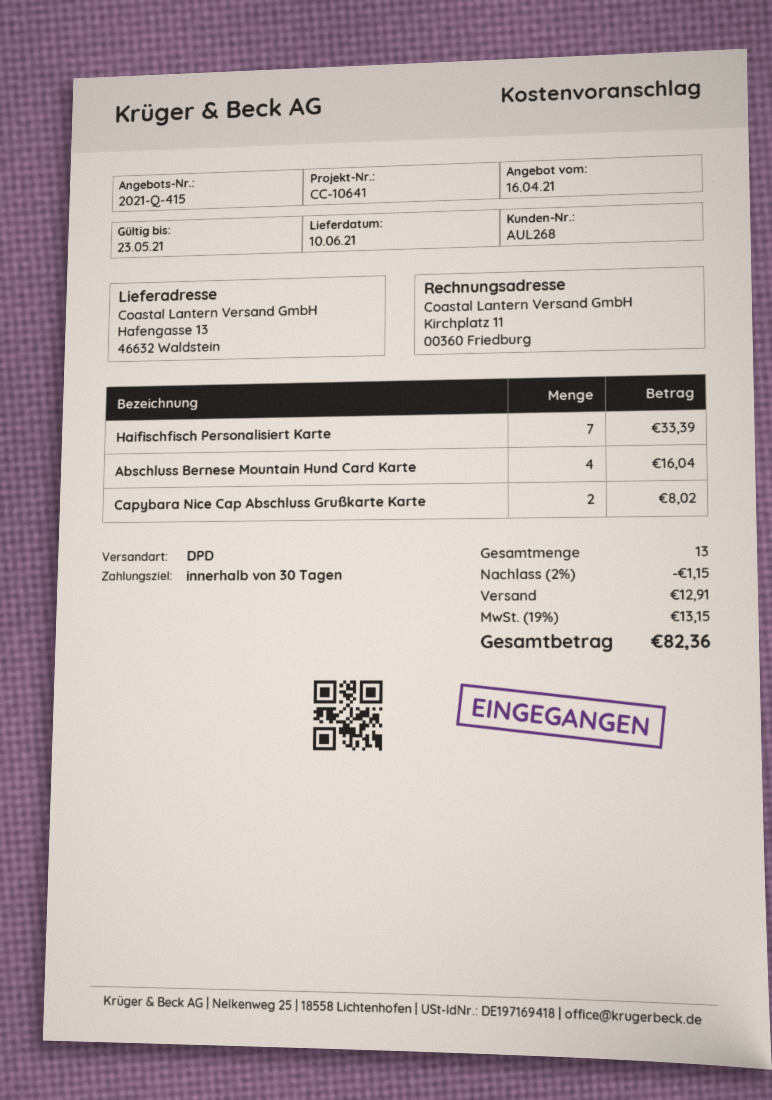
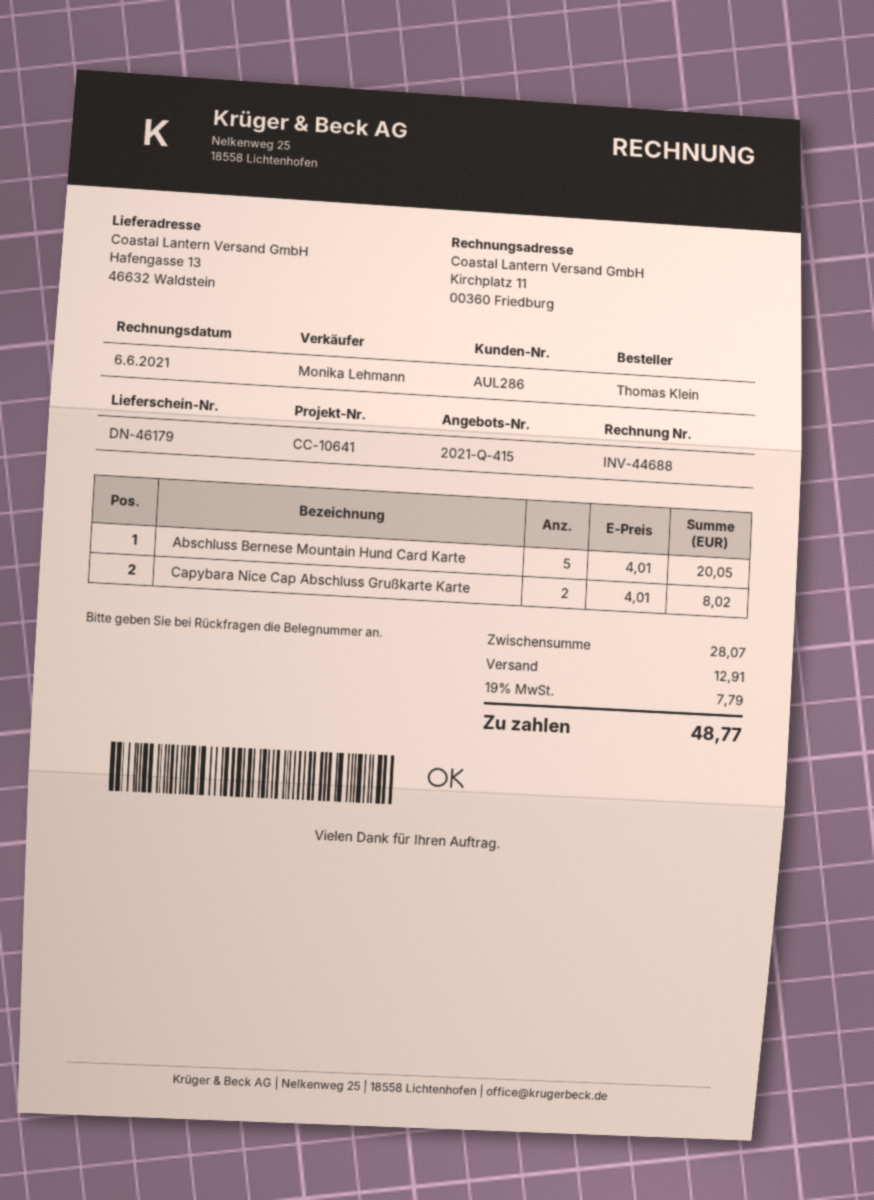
customer number: AUL268 -> AUL286
Haifischfisch Personalisiert Karte: 7 for 33.39 -> none
Abschluss Bernese Mountain Hund Card Karte: 4 for 16.04 -> 5 for 20.05
discount: 2% = 1.15 -> none
tax: 19% = 13.15 -> 19% = 7.79
total: 82.36 -> 48.77

